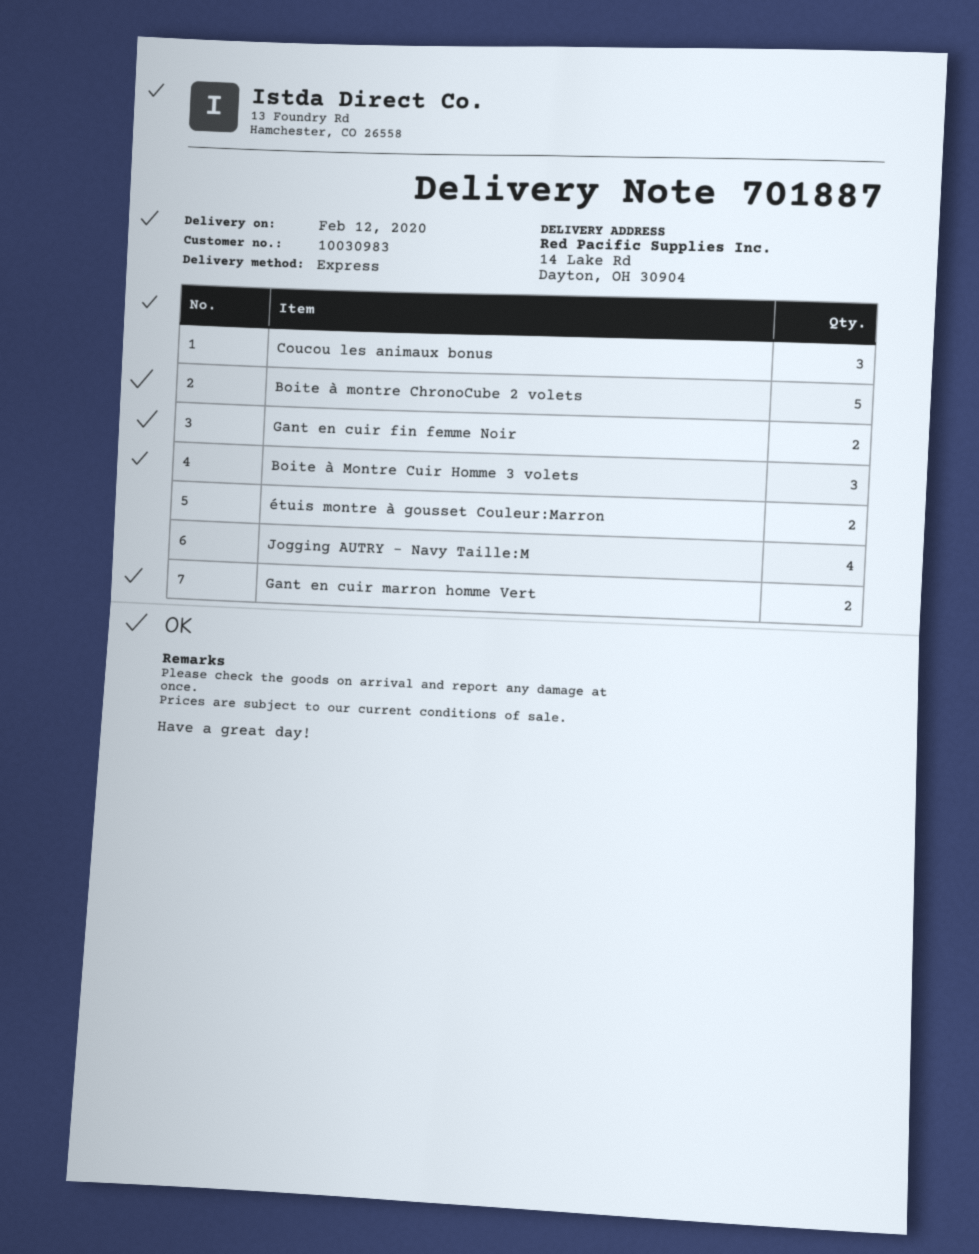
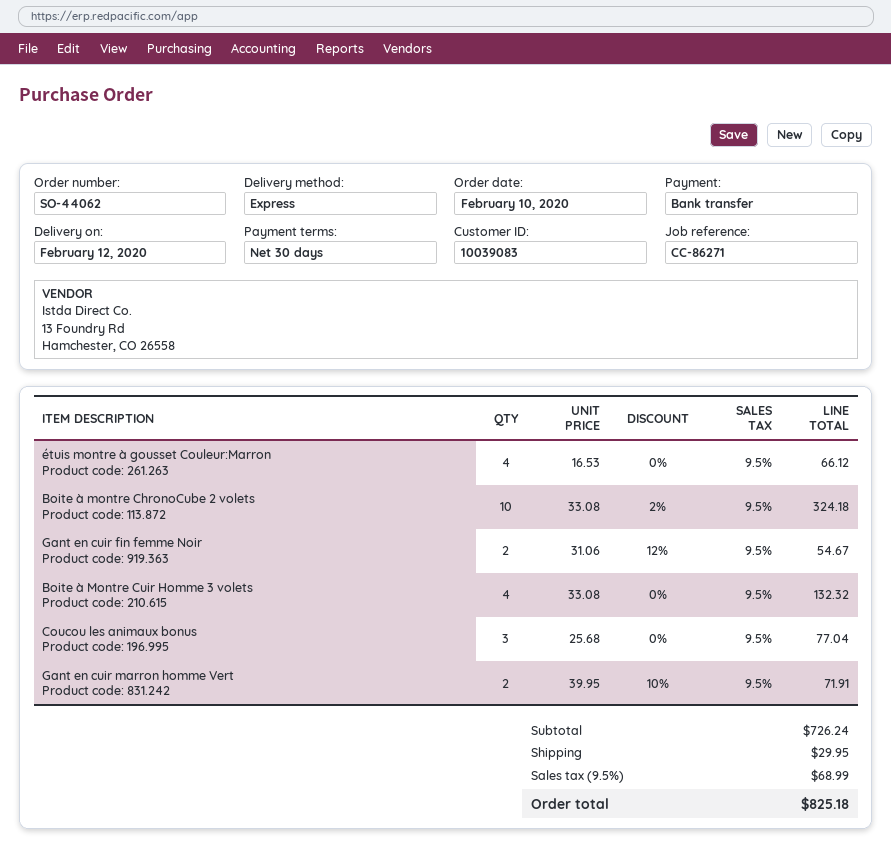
customer number: 10030983 -> 10039083
Boite à montre ChronoCube 2 volets: 5 -> 10
Boite à Montre Cuir Homme 3 volets: 3 -> 4
étuis montre à gousset Couleur:Marron: 2 -> 4
Jogging AUTRY - Navy Taille:M: 4 -> none

